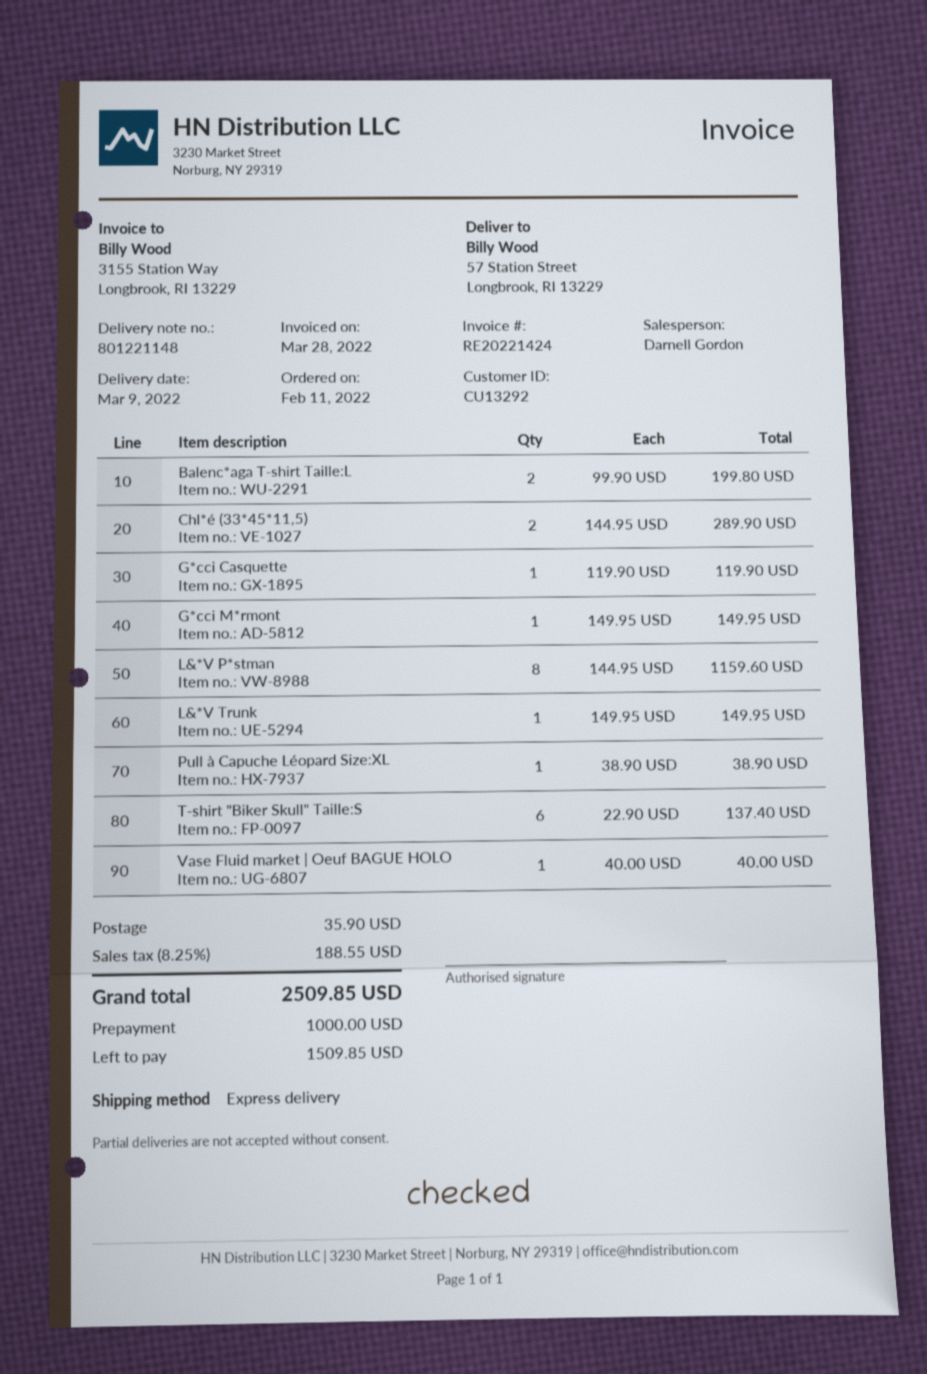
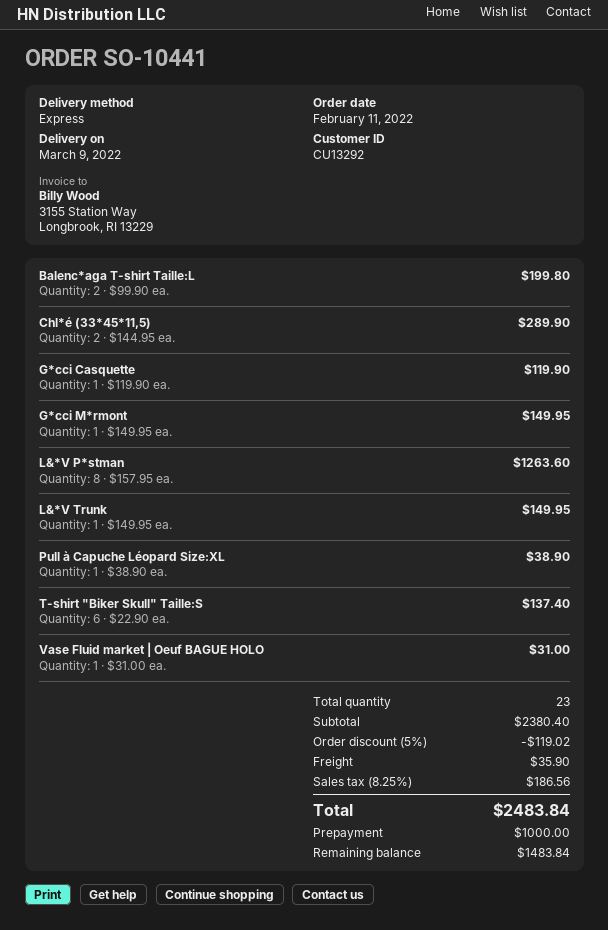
L&*V P*stman: 8 x 144.95 = 1159.60 -> 8 x 157.95 = 1263.60
Vase Fluid market | Oeuf BAGUE HOLO: 1 x 40.00 = 40.00 -> 1 x 31.00 = 31.00
discount: none -> 5% = 119.02
tax: 8.25% = 188.55 -> 8.25% = 186.56
total: 2509.85 -> 2483.84
balance: 1509.85 -> 1483.84

